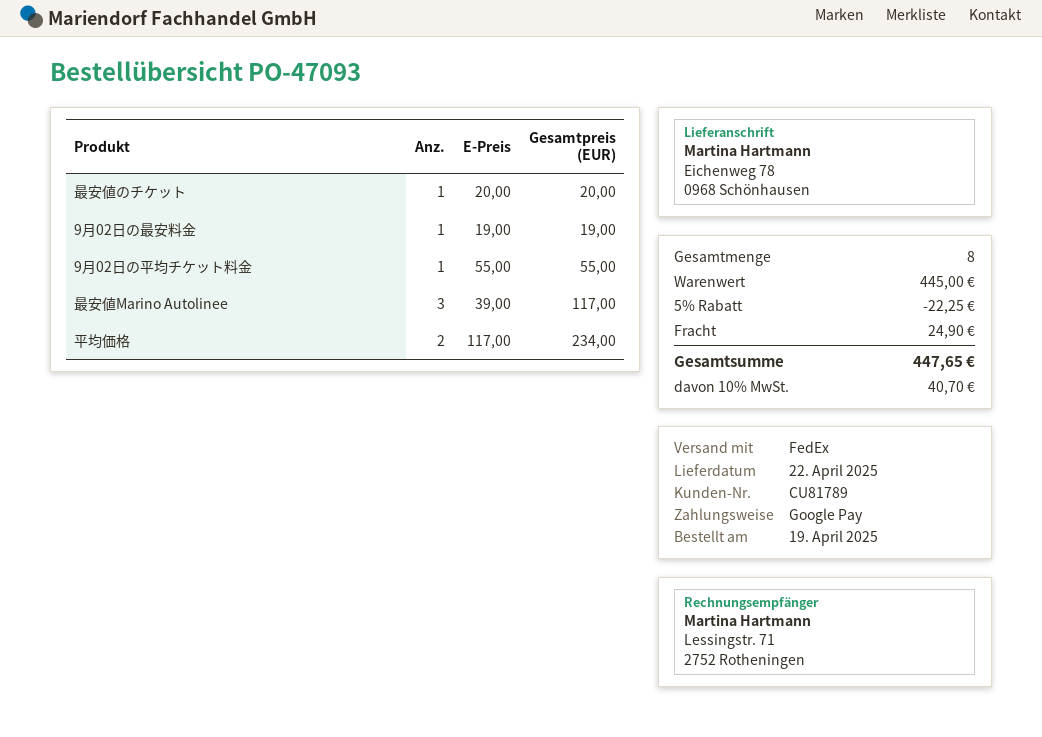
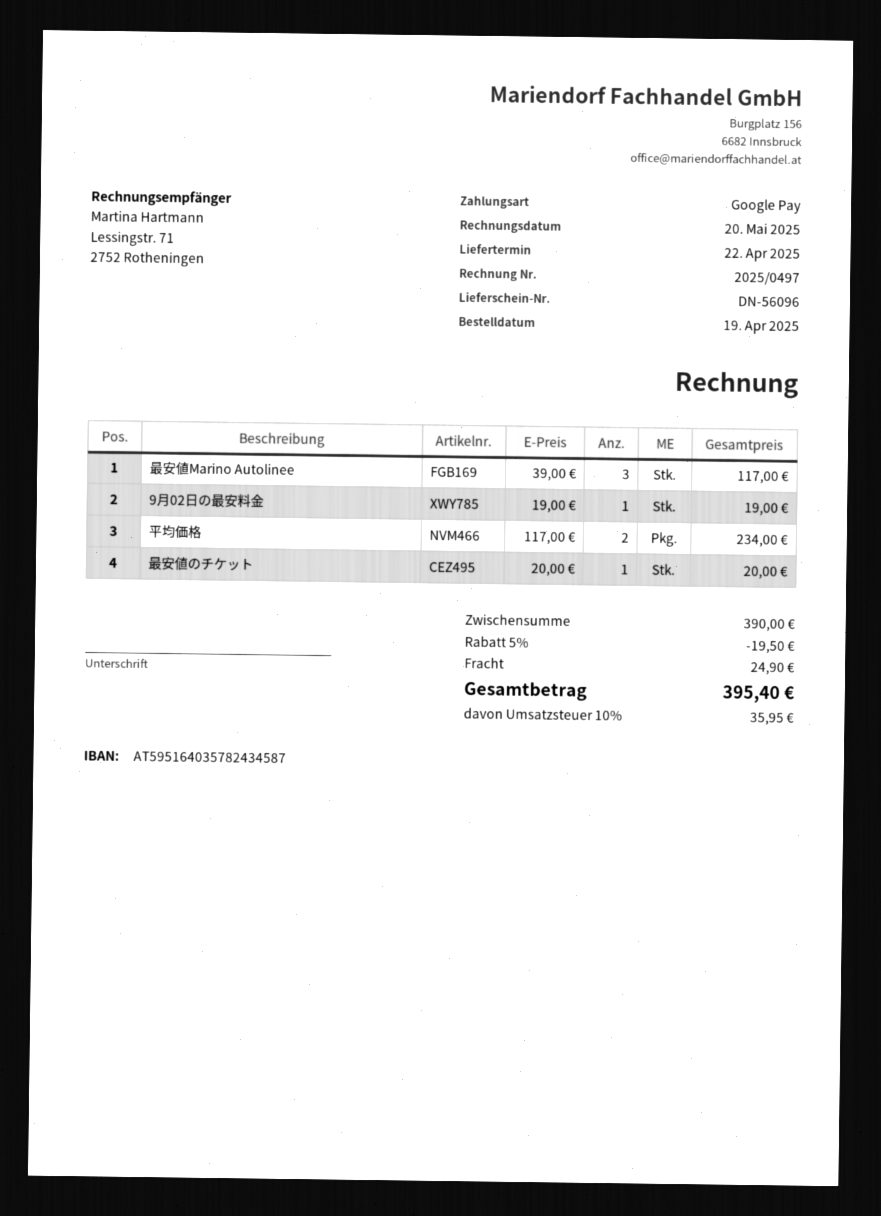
9月02日の平均チケット料金: 1 x 55.00 = 55.00 -> none
subtotal: 445.00 -> 390.00
discount: 5% = 22.25 -> 5% = 19.50
tax: 10% = 40.70 -> 10% = 35.95
total: 447.65 -> 395.40

